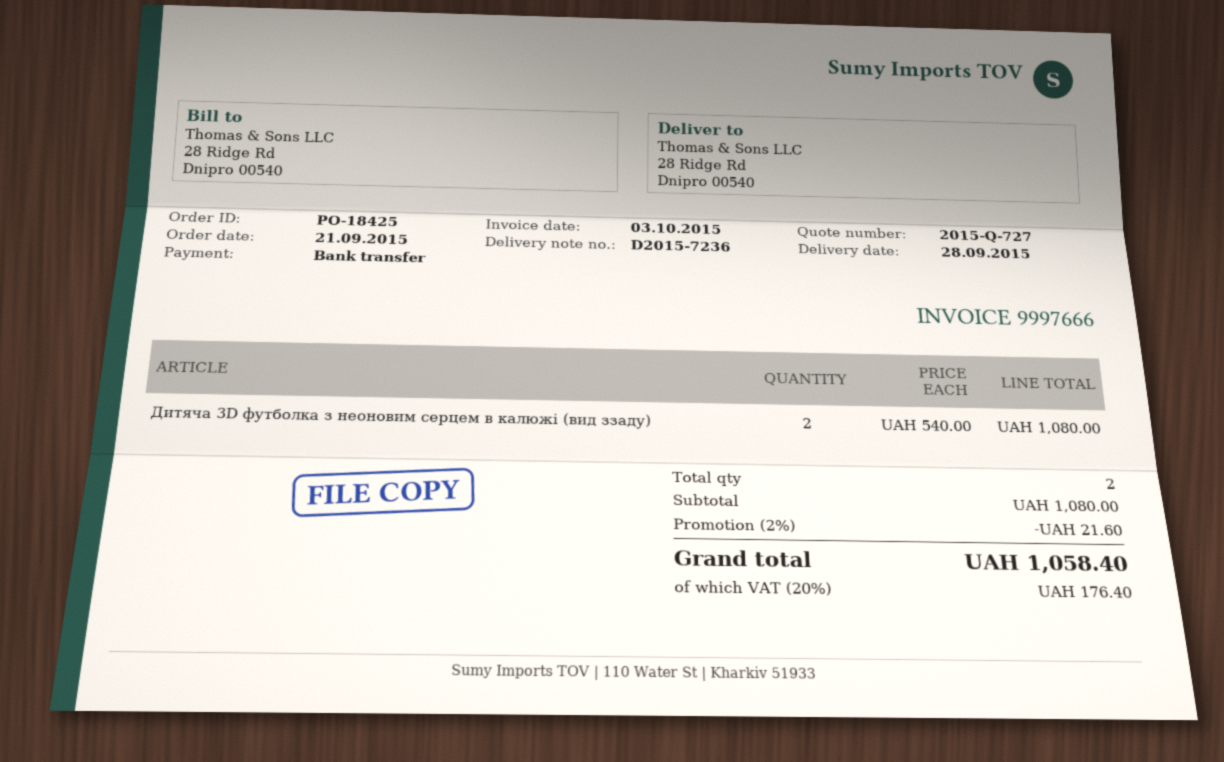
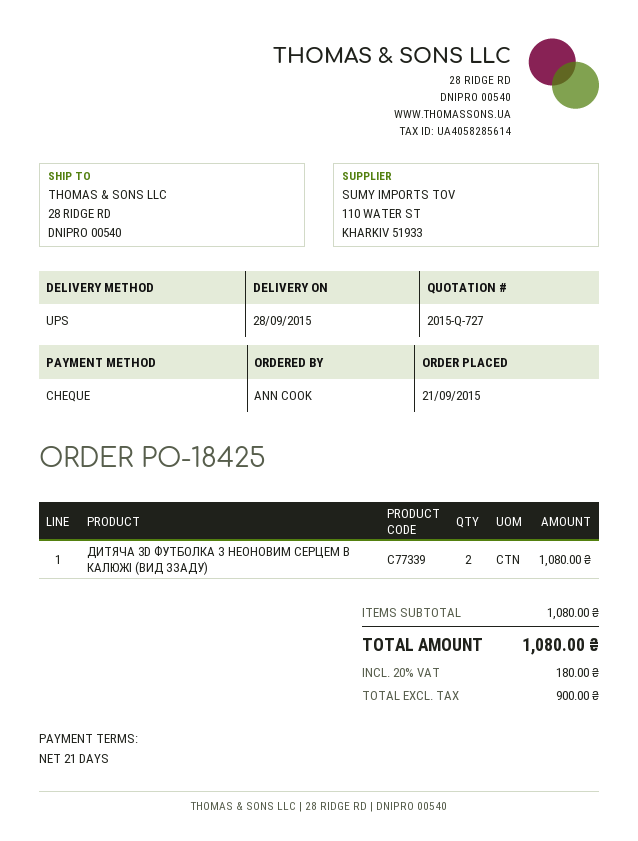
payment method: bank transfer -> cheque
discount: 2% = 21.60 -> none
tax: 20% = 176.40 -> 20% = 180.00
total: 1058.40 -> 1080.00

